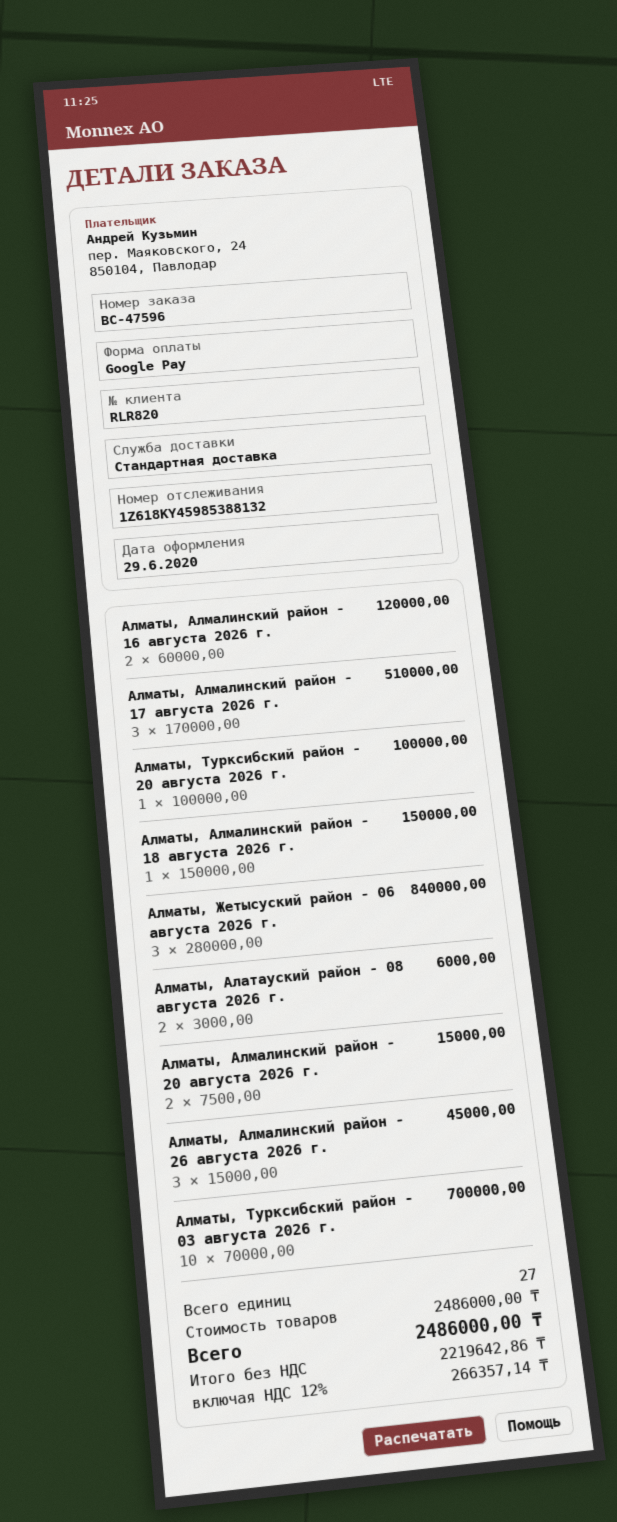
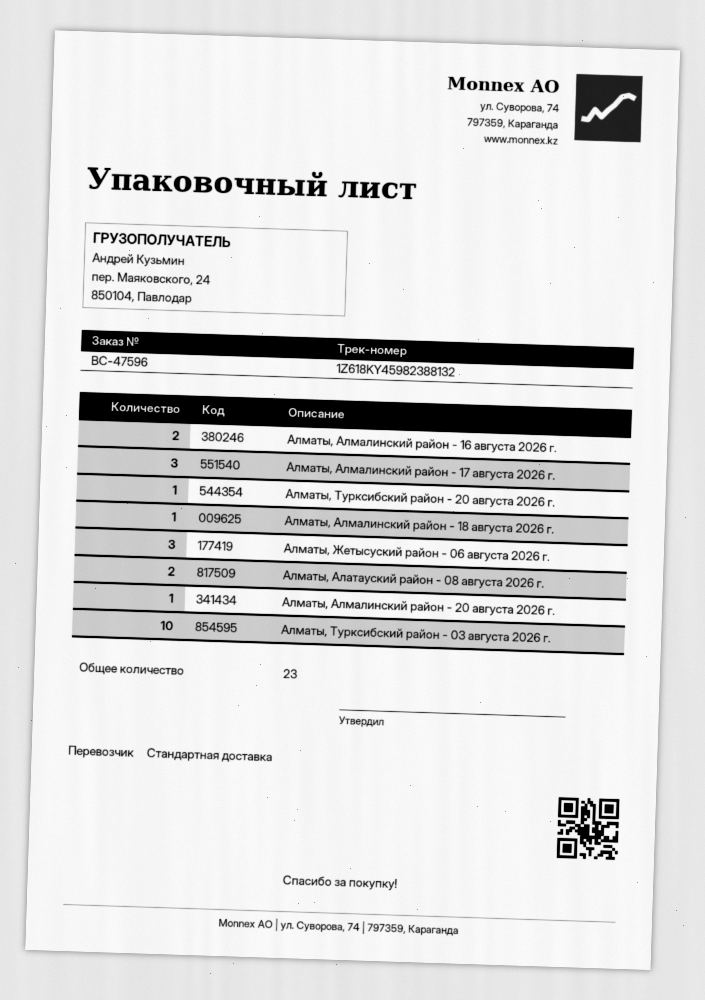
tracking number: 1Z618KY45985388132 -> 1Z618KY45982388132
Алматы, Алмалинский район - 20 августа 2026 г.: 2 -> 1
Алматы, Алмалинский район - 26 августа 2026 г.: 3 -> none
total quantity: 27 -> 23

